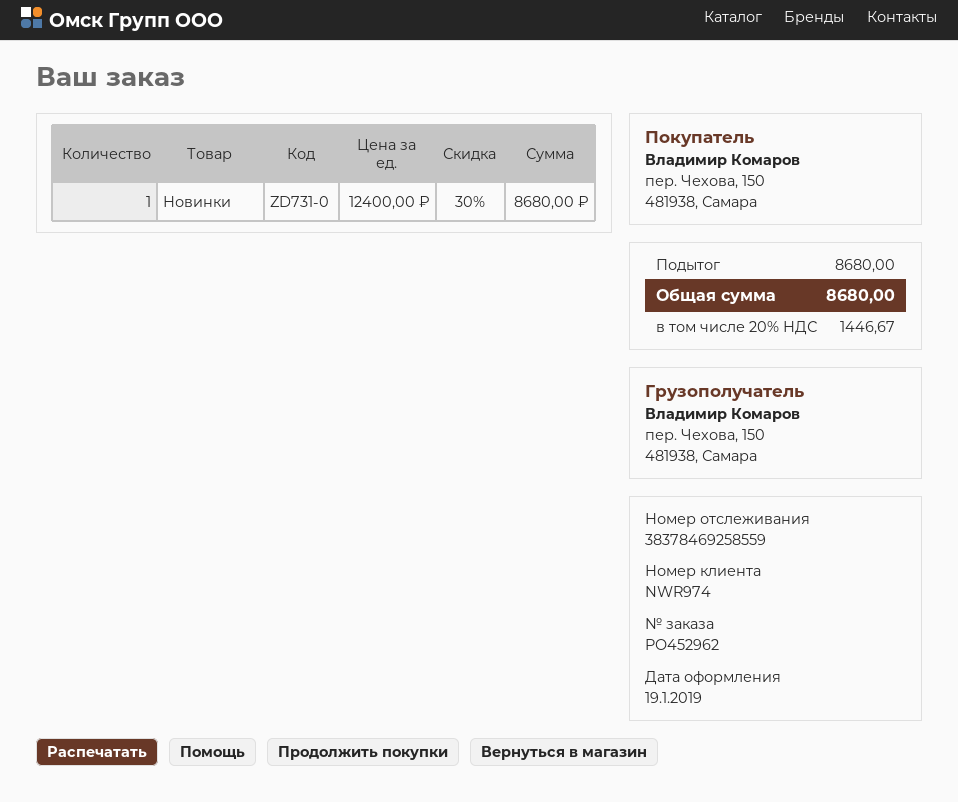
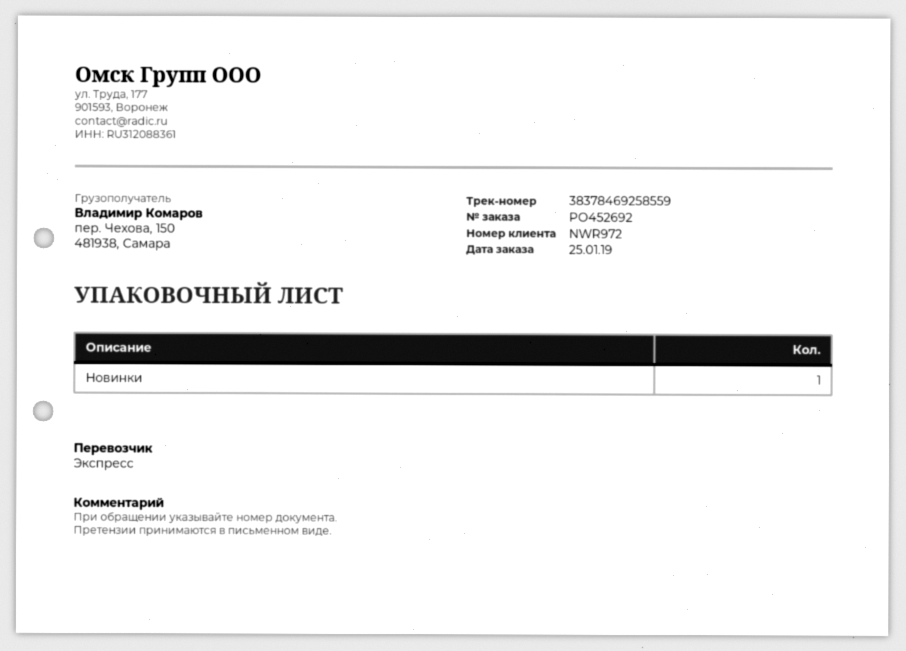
order number: PO452962 -> PO452692
order date: 2019-01-19 -> 2019-01-25
customer number: NWR974 -> NWR972

